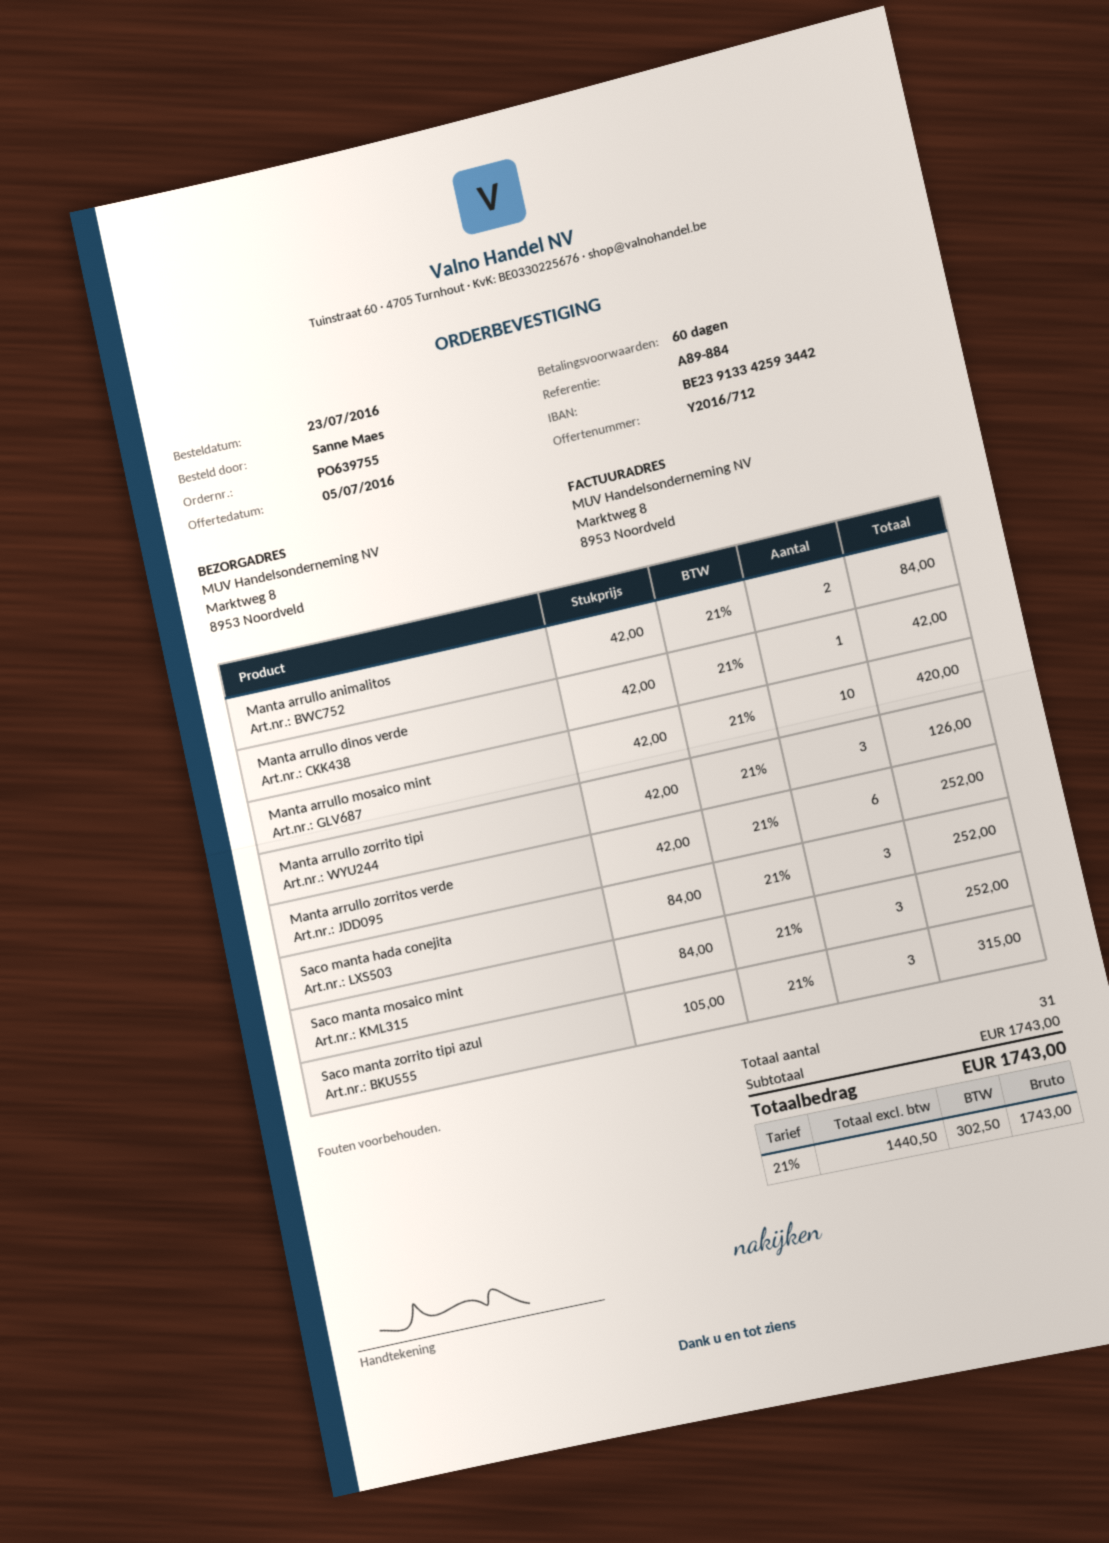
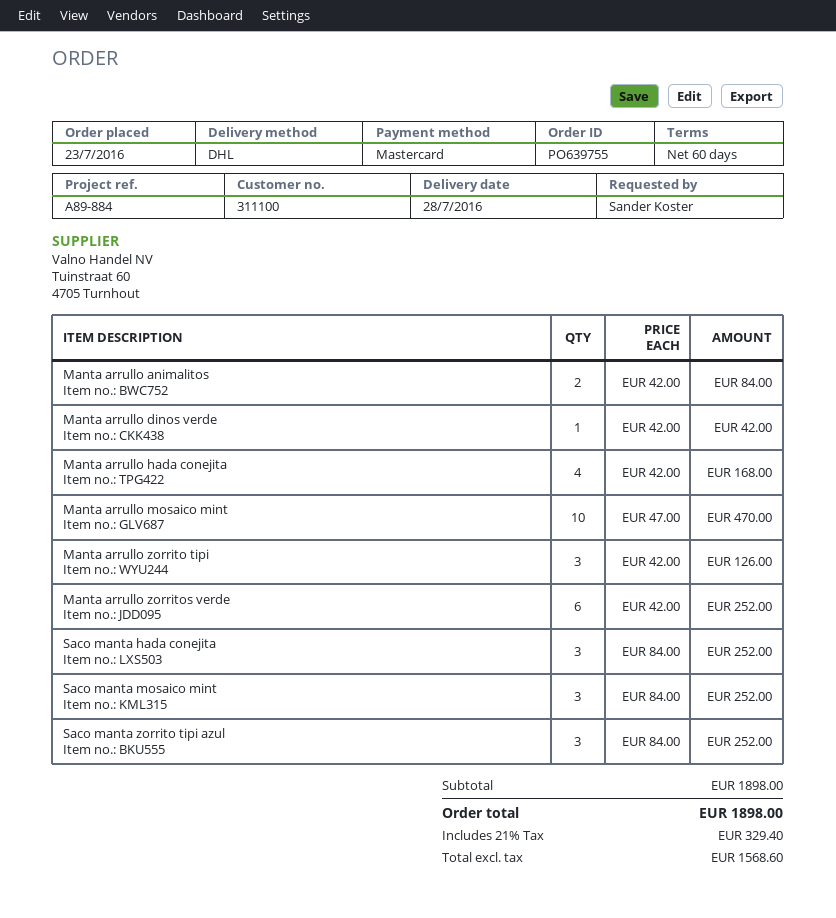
ordered by: Sanne Maes -> Sander Koster
Manta arrullo mosaico mint: 10 x 42.00 = 420.00 -> 10 x 47.00 = 470.00
Saco manta zorrito tipi azul: 3 x 105.00 = 315.00 -> 3 x 84.00 = 252.00
Manta arrullo hada conejita: none -> 4 x 42.00 = 168.00
subtotal: 1743.00 -> 1898.00
net: 1440.50 -> 1568.60
tax: 21% = 302.50 -> 21% = 329.40
total: 1743.00 -> 1898.00

